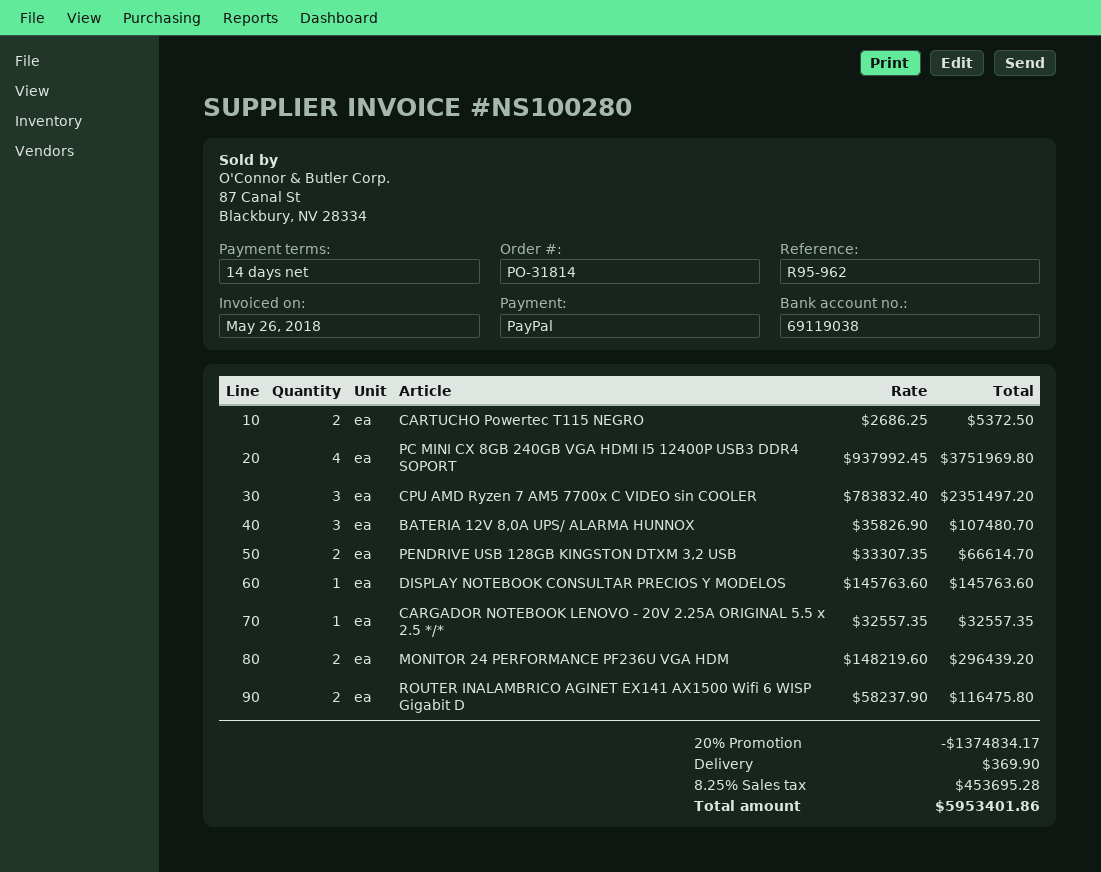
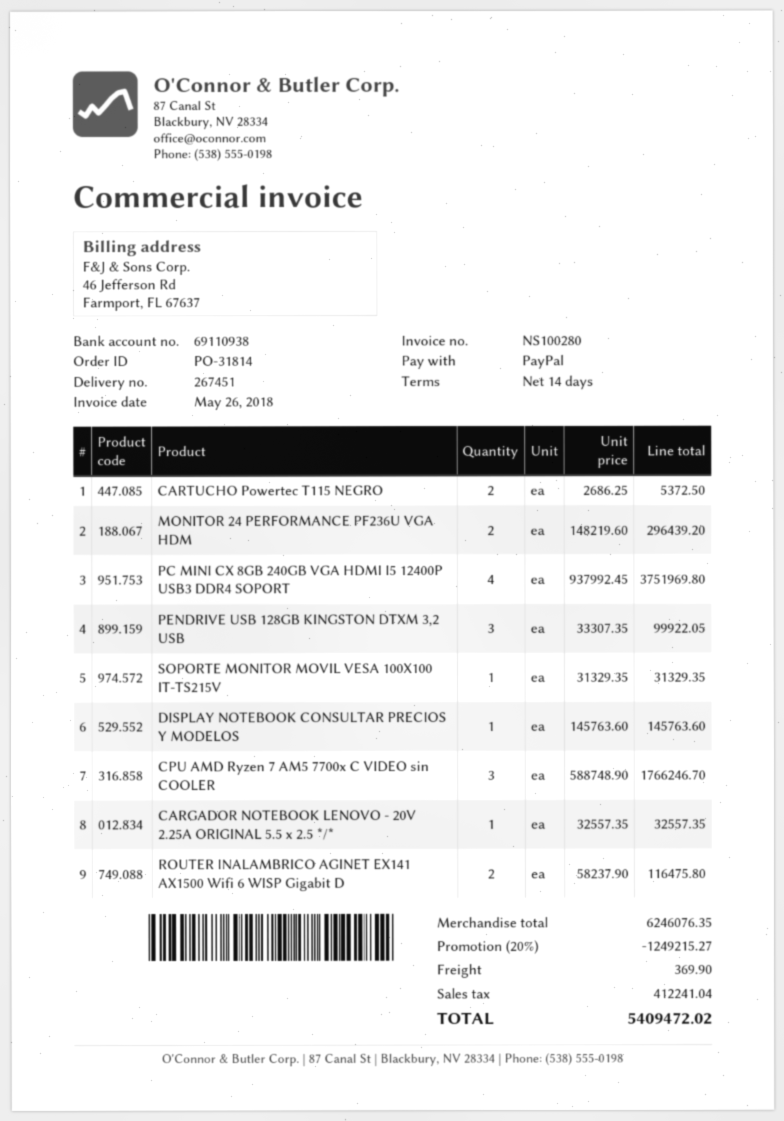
bank account: 69119038 -> 69110938
CPU AMD Ryzen 7 AM5 7700x C VIDEO sin COOLER: 3 x 783832.40 = 2351497.20 -> 3 x 588748.90 = 1766246.70
BATERIA 12V 8,0A UPS/ ALARMA HUNNOX: 3 x 35826.90 = 107480.70 -> none
PENDRIVE USB 128GB KINGSTON DTXM 3,2 USB: 2 x 33307.35 = 66614.70 -> 3 x 33307.35 = 99922.05
SOPORTE MONITOR MOVIL VESA 100X100 IT-TS215V: none -> 1 x 31329.35 = 31329.35
discount: 20% = 1374834.17 -> 20% = 1249215.27
tax: 453695.28 -> 412241.04
total: 5953401.86 -> 5409472.02

